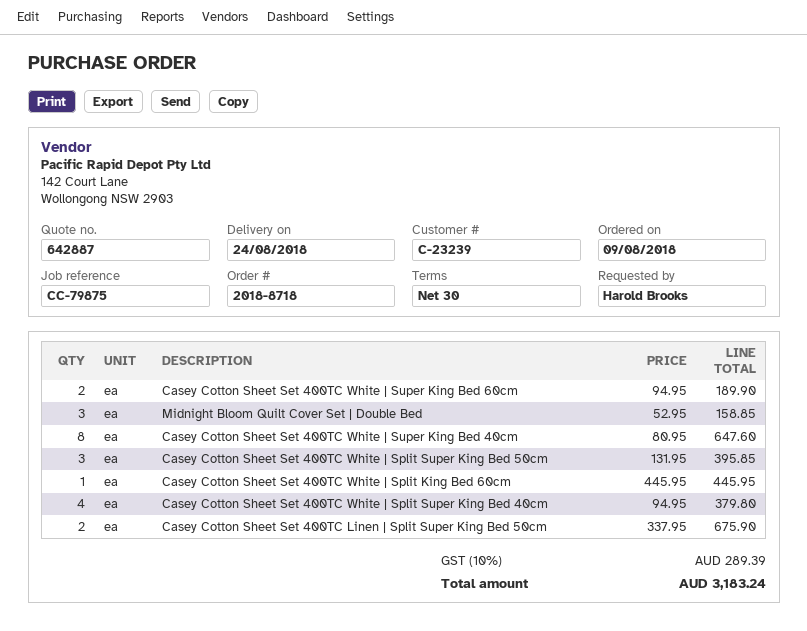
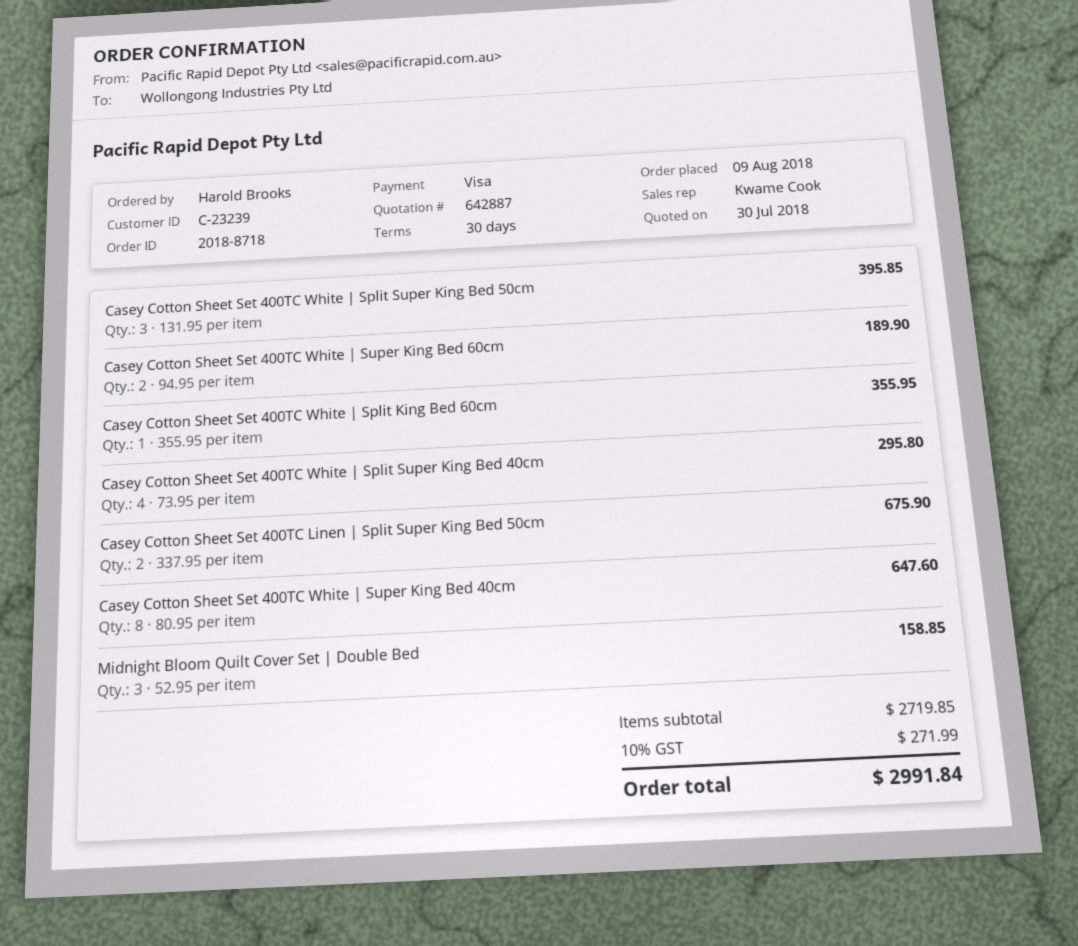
Casey Cotton Sheet Set 400TC White | Split King Bed 60cm: 1 x 445.95 = 445.95 -> 1 x 355.95 = 355.95
Casey Cotton Sheet Set 400TC White | Split Super King Bed 40cm: 4 x 94.95 = 379.80 -> 4 x 73.95 = 295.80
tax: 10% = 289.39 -> 10% = 271.99
total: 3183.24 -> 2991.84

